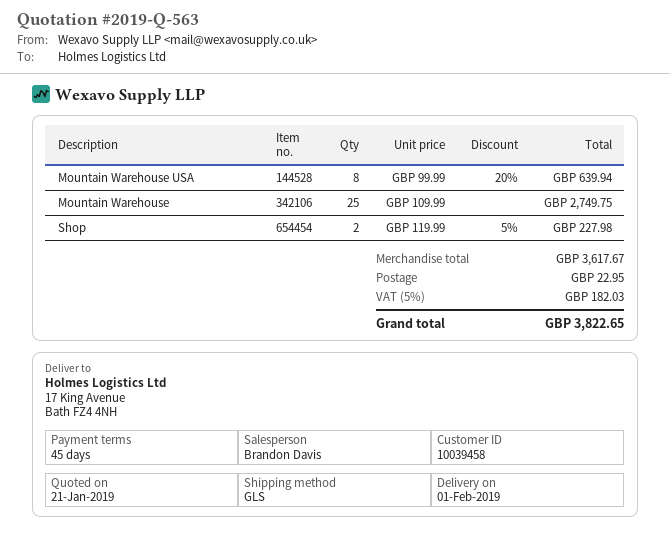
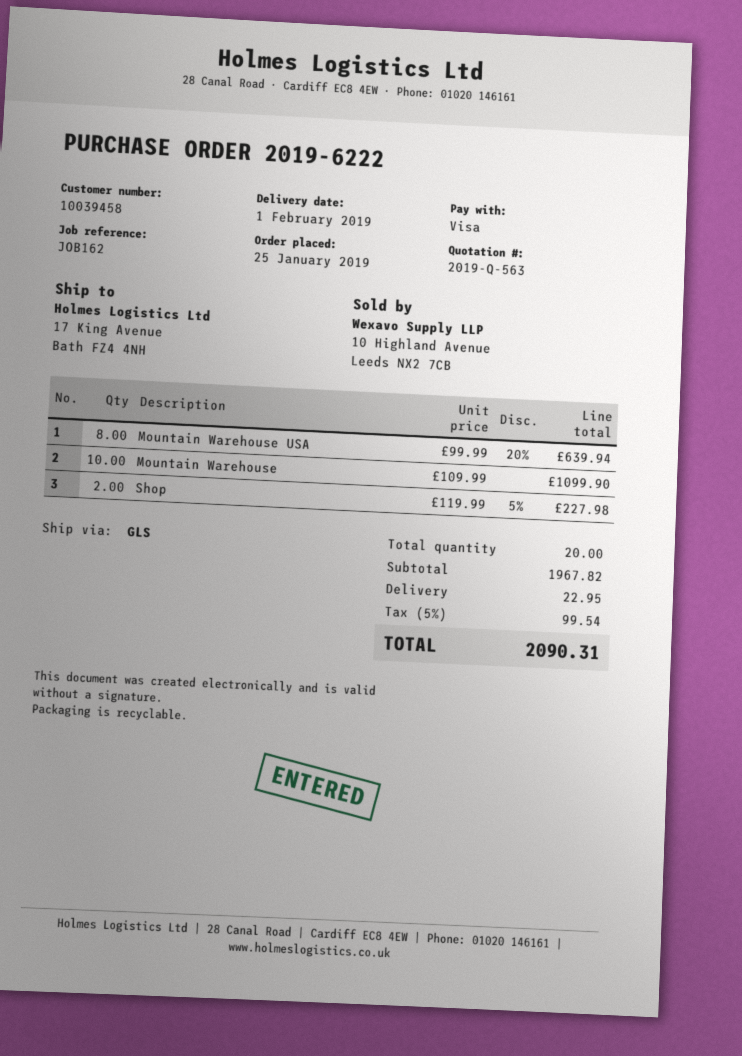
Mountain Warehouse: 25 x 109.99 = 2749.75 -> 10 x 109.99 = 1099.90
subtotal: 3617.67 -> 1967.82
tax: 5% = 182.03 -> 5% = 99.54
total: 3822.65 -> 2090.31

